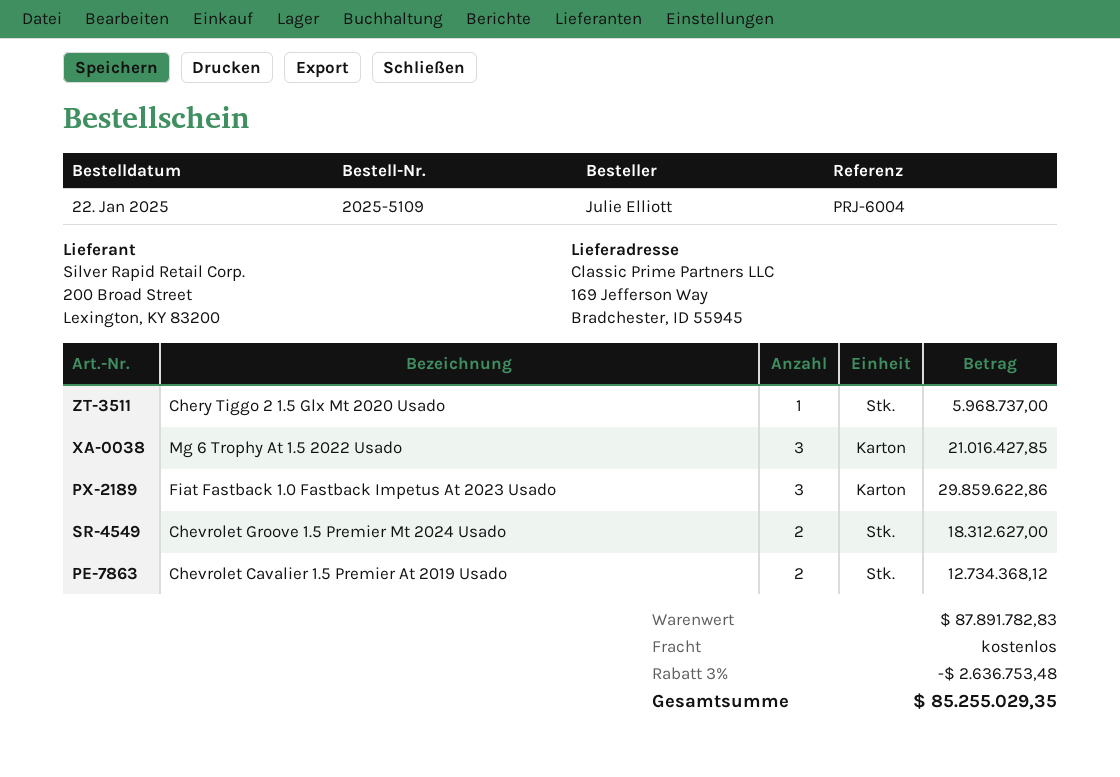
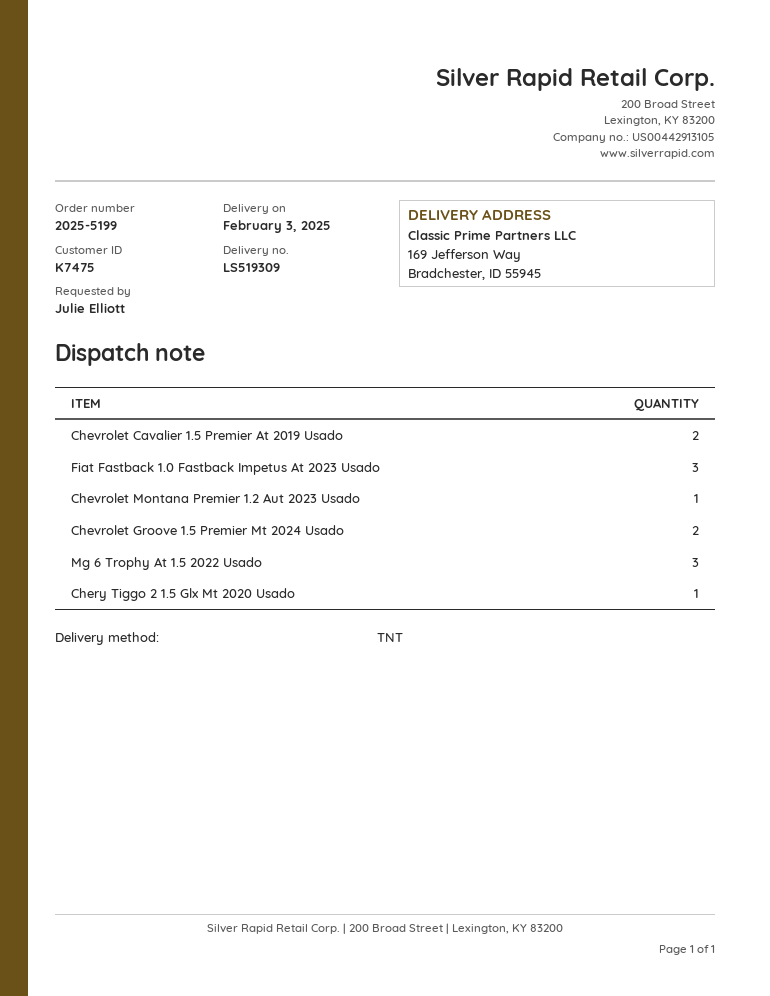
order number: 2025-5109 -> 2025-5199
Chevrolet Montana Premier 1.2 Aut 2023 Usado: none -> 1

